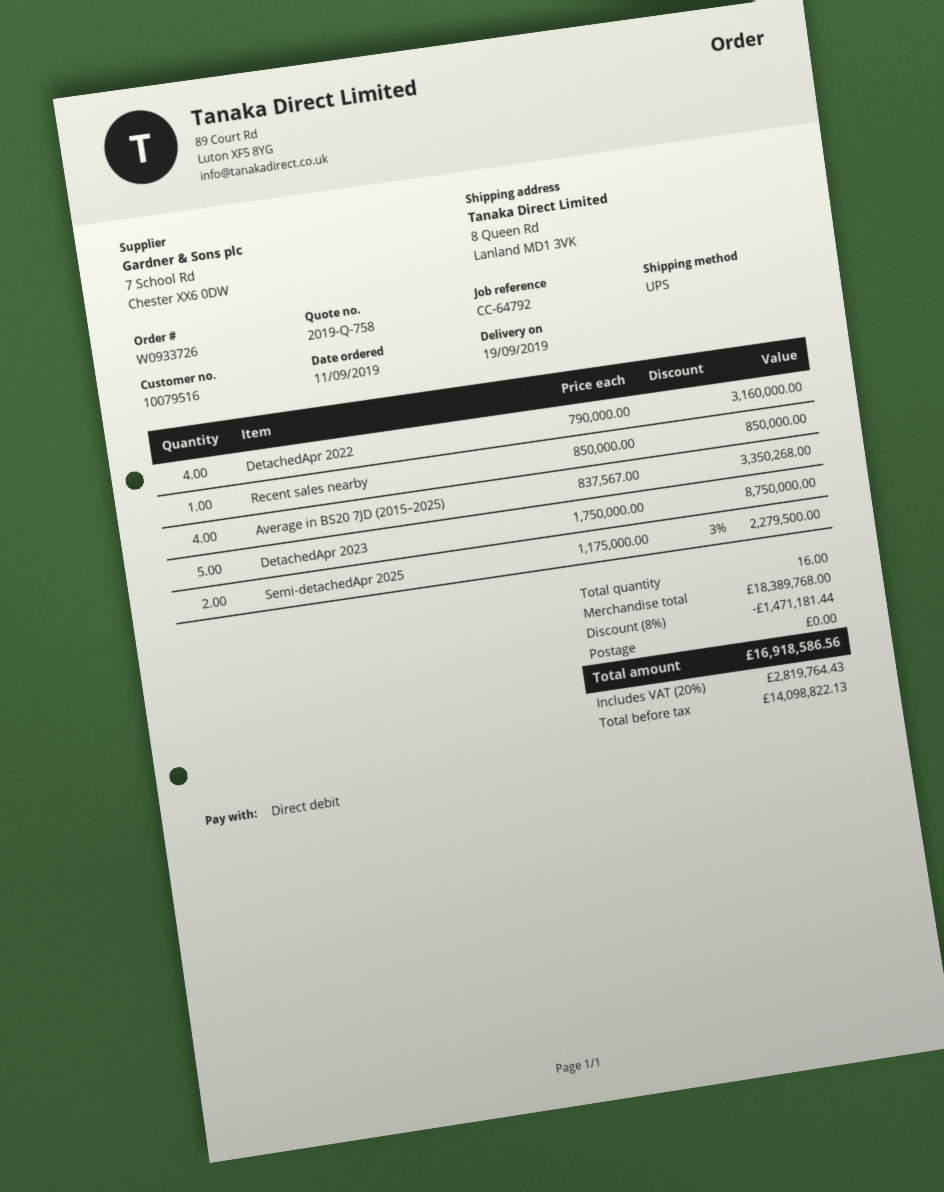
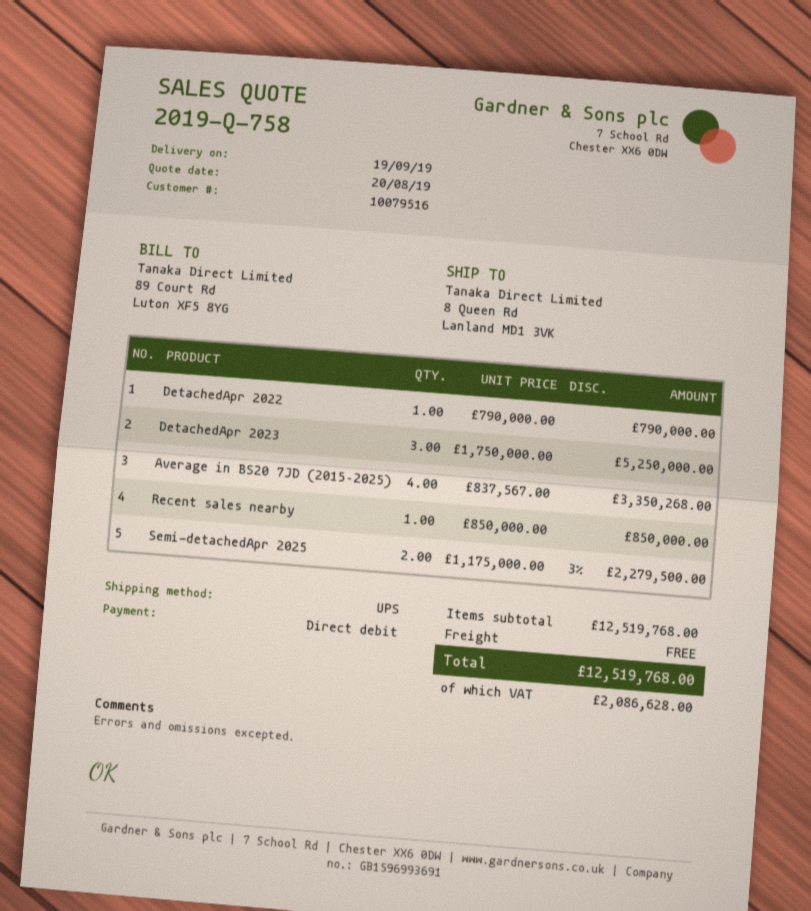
DetachedApr 2022: 4 x 790000.00 = 3160000.00 -> 1 x 790000.00 = 790000.00
DetachedApr 2023: 5 x 1750000.00 = 8750000.00 -> 3 x 1750000.00 = 5250000.00
subtotal: 18389768.00 -> 12519768.00
discount: 8% = 1471181.44 -> none
tax: 2819764.43 -> 2086628.00
total: 16918586.56 -> 12519768.00

